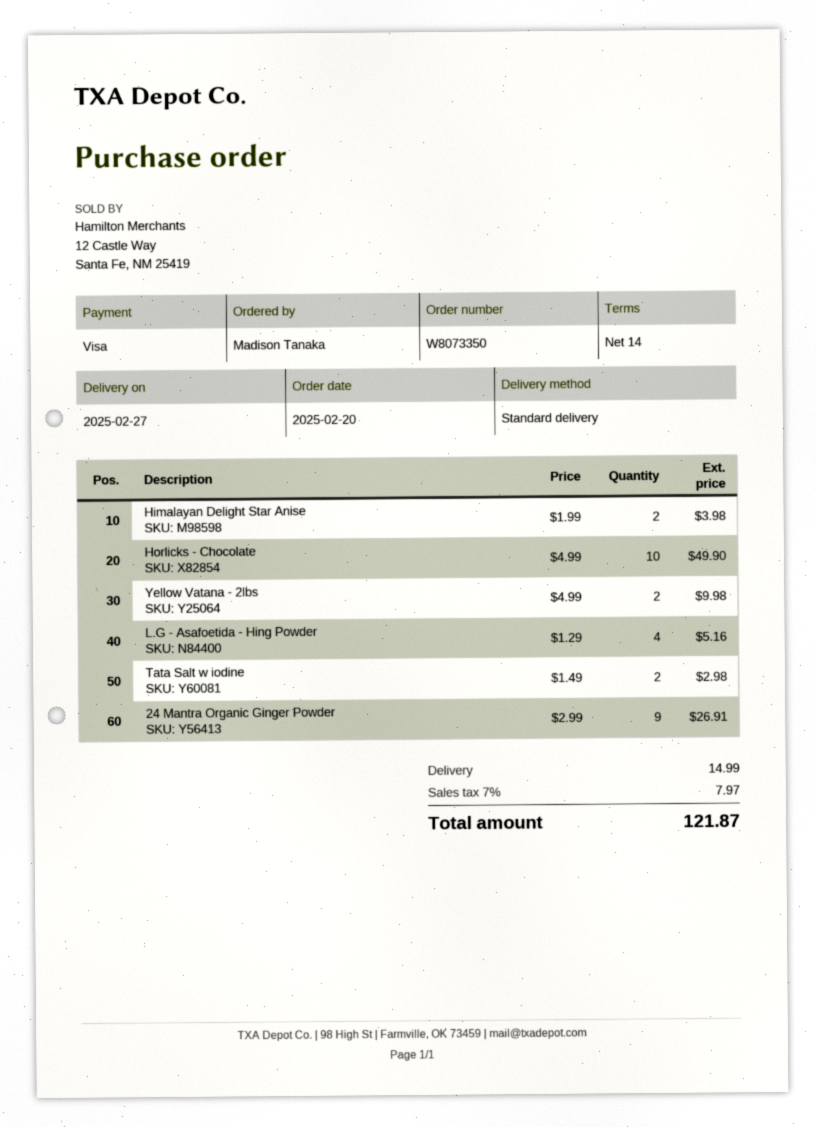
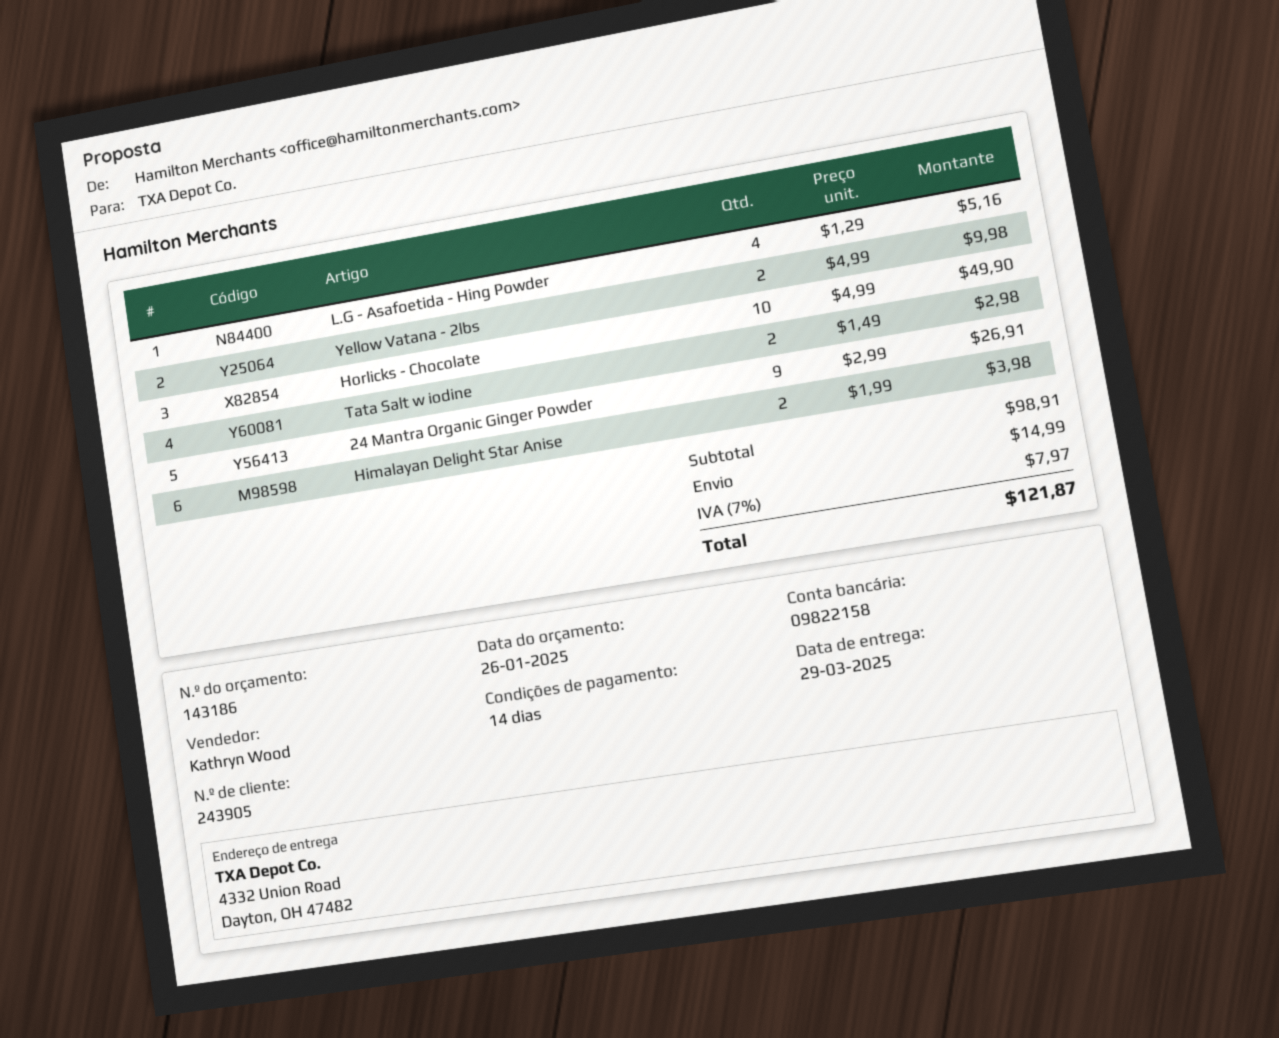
delivery date: 2025-02-27 -> 2025-03-29

